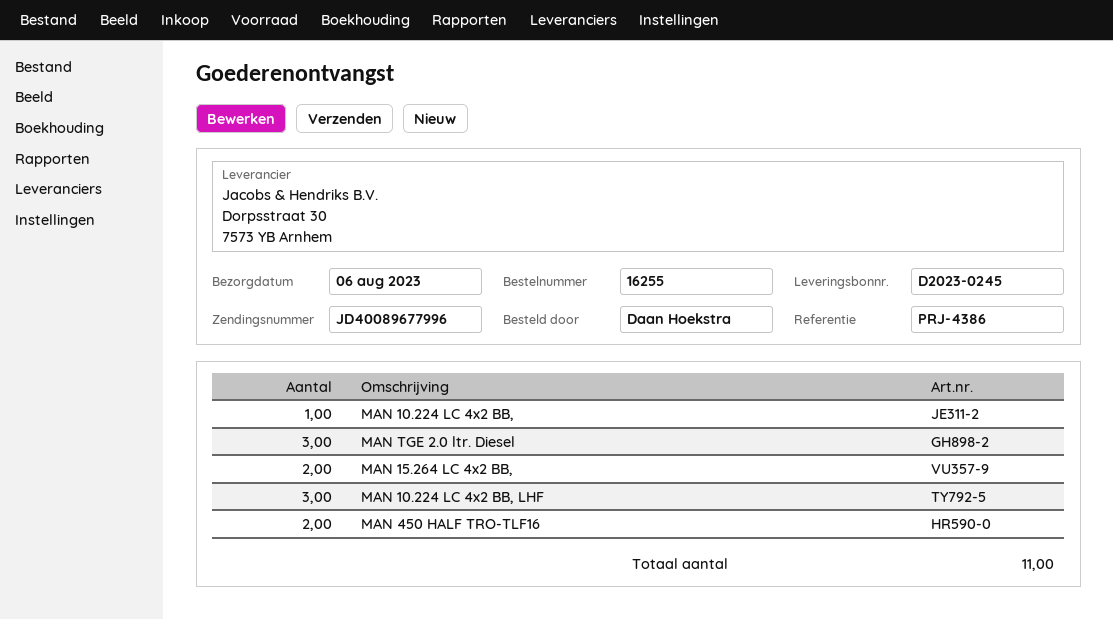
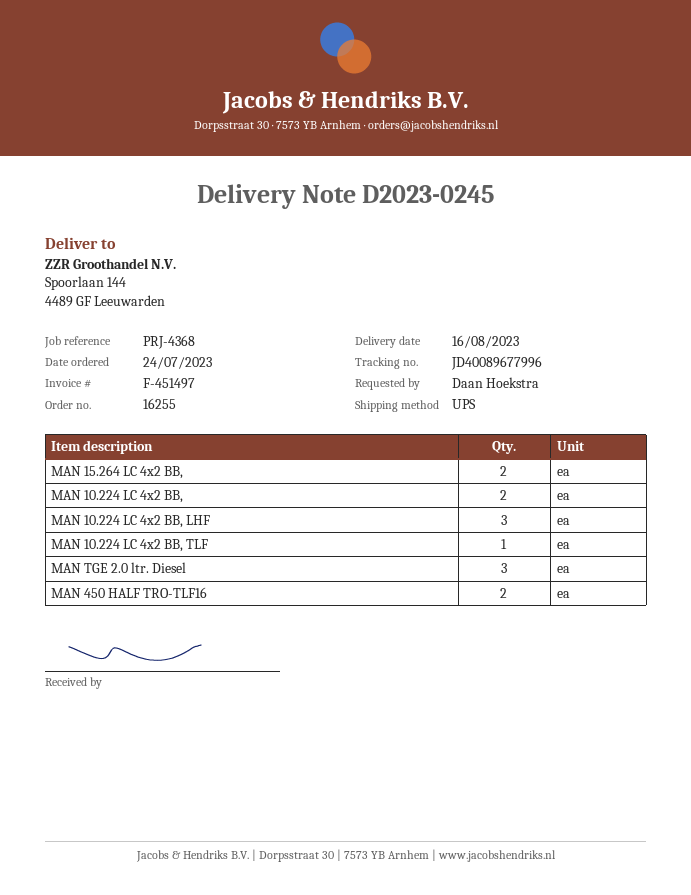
delivery date: 2023-08-06 -> 2023-08-16
reference: PRJ-4386 -> PRJ-4368
MAN 10.224 LC 4x2 BB,: 1 -> 2
MAN 10.224 LC 4x2 BB, TLF: none -> 1

